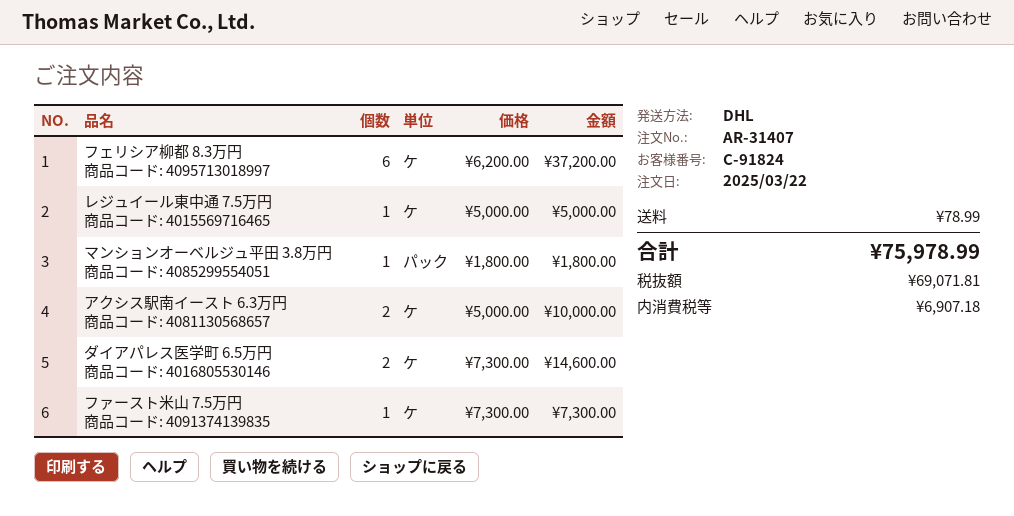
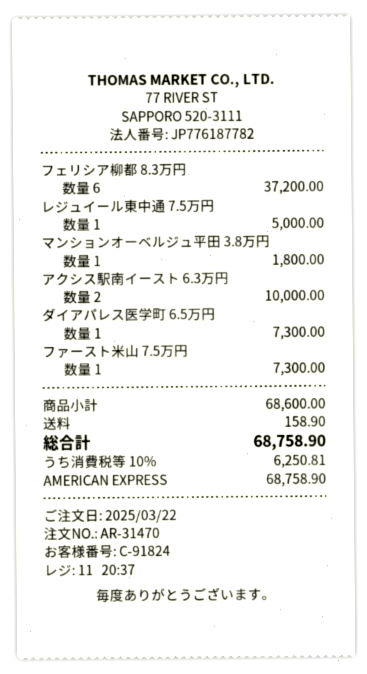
order number: AR-31407 -> AR-31470
ダイアパレス医学町 6.5万円: 2 for 14600.00 -> 1 for 7300.00
shipping: 78.99 -> 158.90
tax: 6907.18 -> 6250.81
total: 75978.99 -> 68758.90

